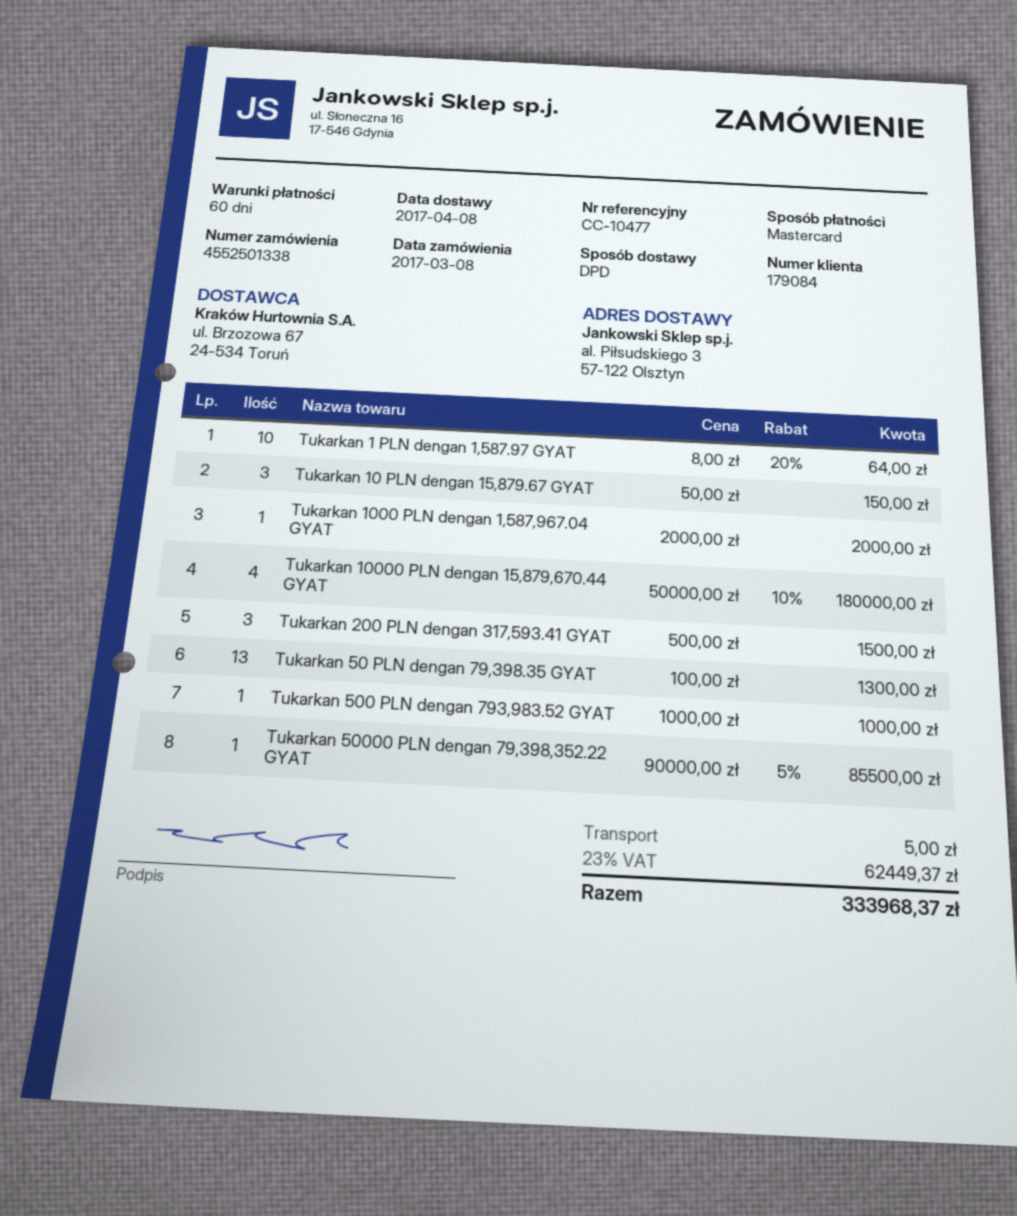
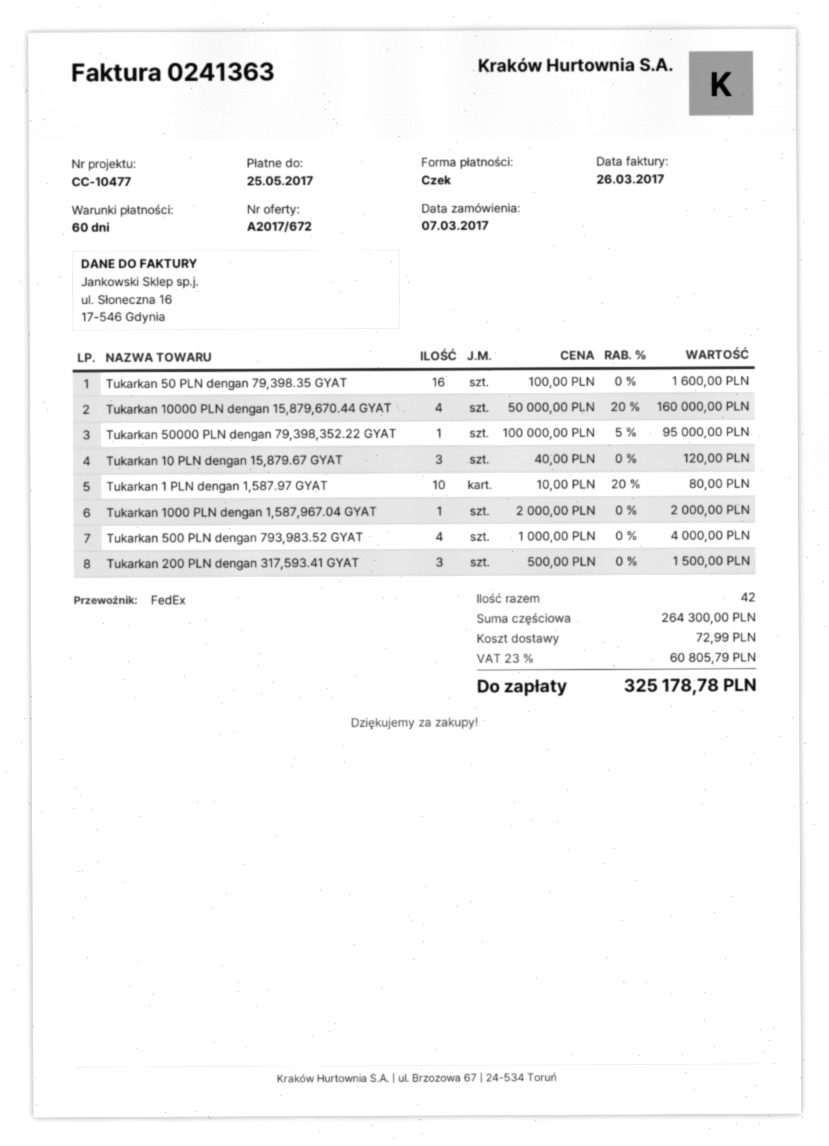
order date: 2017-03-08 -> 2017-03-07
payment method: Mastercard -> cheque
shipping method: DPD -> FedEx
Tukarkan 1 PLN dengan 1,587.97 GYAT: 10 x 8.00 - 20% = 64.00 -> 10 x 10.00 - 20% = 80.00
Tukarkan 10 PLN dengan 15,879.67 GYAT: 3 x 50.00 = 150.00 -> 3 x 40.00 = 120.00
Tukarkan 10000 PLN dengan 15,879,670.44 GYAT: 4 x 50000.00 - 10% = 180000.00 -> 4 x 50000.00 - 20% = 160000.00
Tukarkan 50 PLN dengan 79,398.35 GYAT: 13 x 100.00 = 1300.00 -> 16 x 100.00 = 1600.00
Tukarkan 500 PLN dengan 793,983.52 GYAT: 1 x 1000.00 = 1000.00 -> 4 x 1000.00 = 4000.00
Tukarkan 50000 PLN dengan 79,398,352.22 GYAT: 1 x 90000.00 - 5% = 85500.00 -> 1 x 100000.00 - 5% = 95000.00
shipping: 5.00 -> 72.99
tax: 23% = 62449.37 -> 23% = 60805.79
total: 333968.37 -> 325178.78

